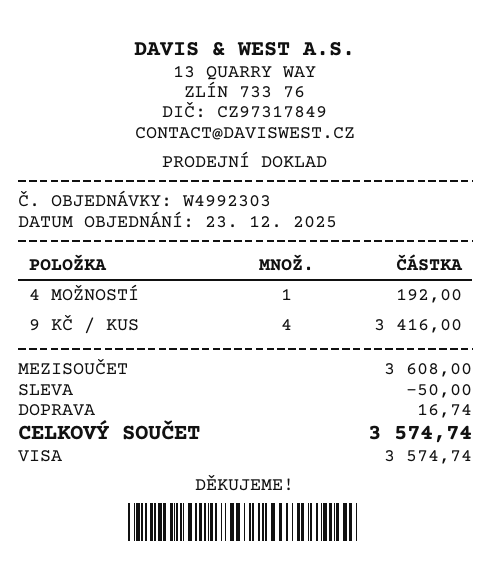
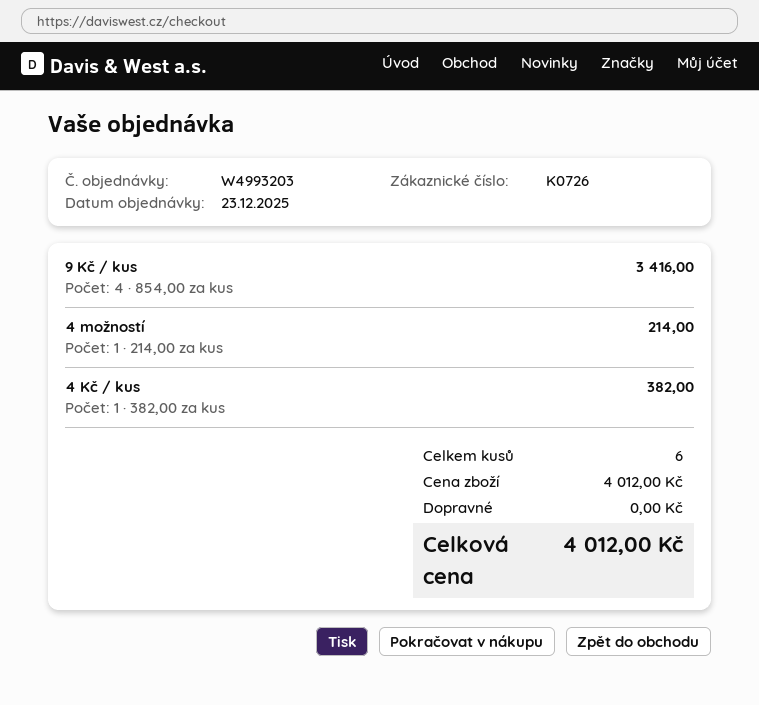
order number: W4992303 -> W4993203
4 MOŽNOSTÍ: 1 for 192.00 -> 1 for 214.00
4 Kč / kus: none -> 1 for 382.00
subtotal: 3608.00 -> 4012.00
discount: 50.00 -> none
shipping: 16.74 -> 0.00
total: 3574.74 -> 4012.00

